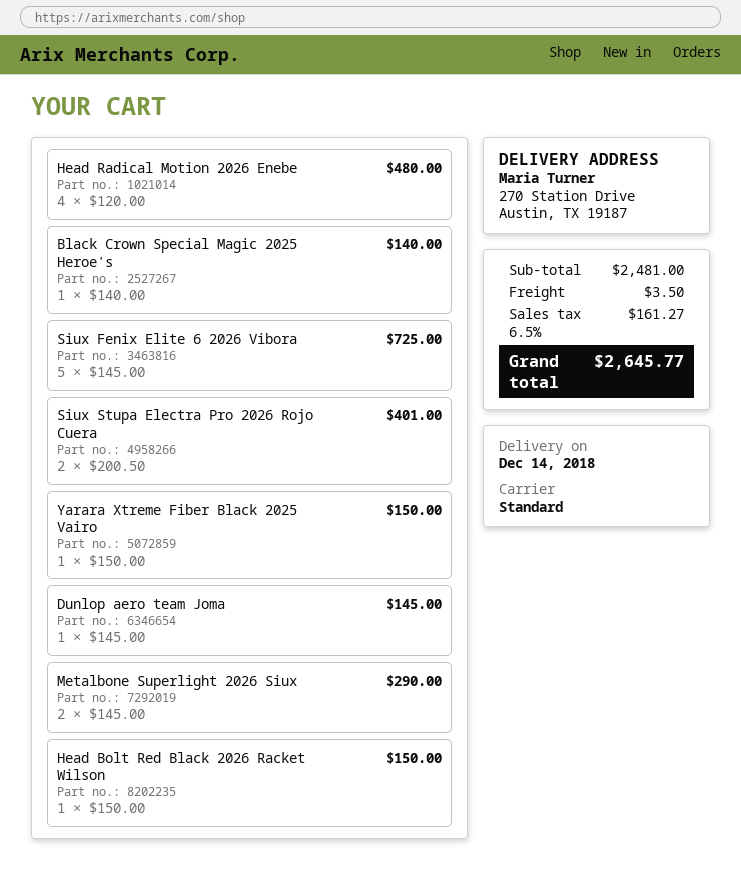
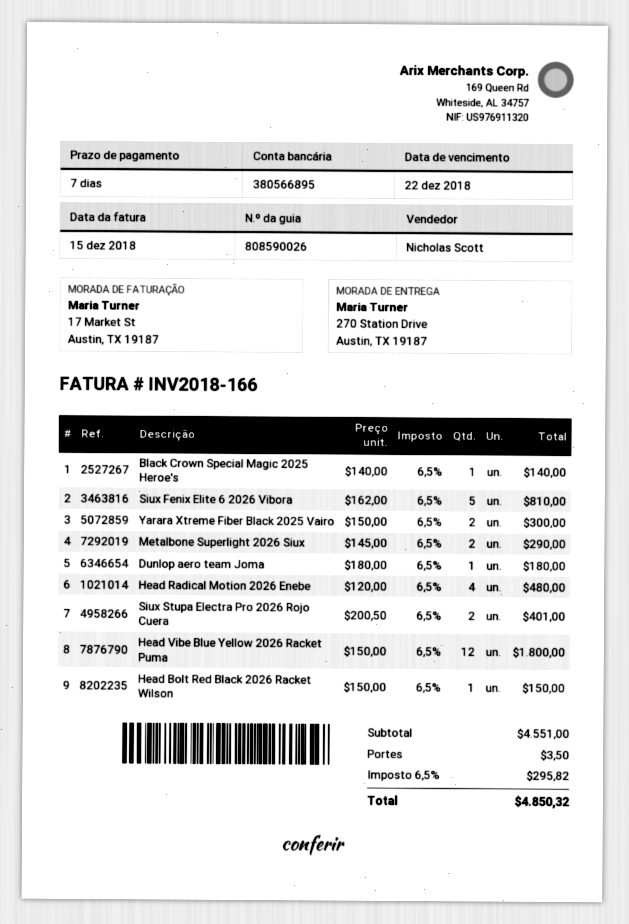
Siux Fenix Elite 6 2026 Vibora: 5 x 145.00 = 725.00 -> 5 x 162.00 = 810.00
Yarara Xtreme Fiber Black 2025 Vairo: 1 x 150.00 = 150.00 -> 2 x 150.00 = 300.00
Dunlop aero team Joma: 1 x 145.00 = 145.00 -> 1 x 180.00 = 180.00
Head Vibe Blue Yellow 2026 Racket Puma: none -> 12 x 150.00 = 1800.00
subtotal: 2481.00 -> 4551.00
tax: 6.5% = 161.27 -> 6.5% = 295.82
total: 2645.77 -> 4850.32

